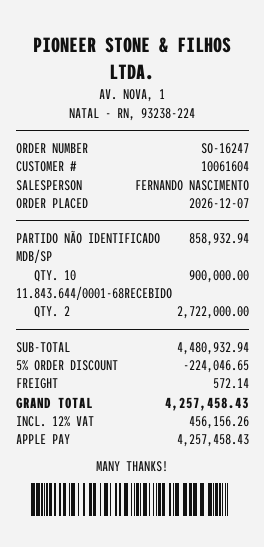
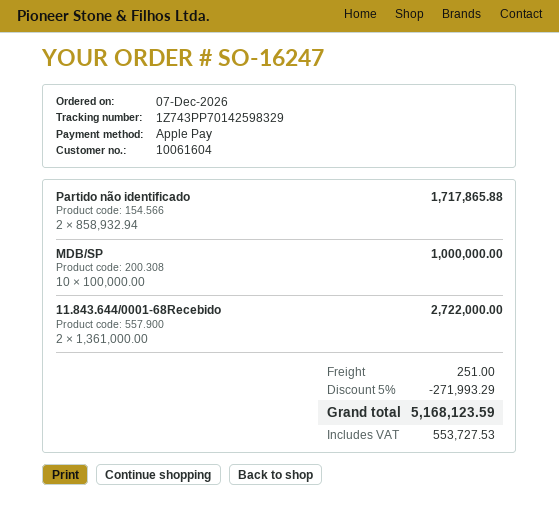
PARTIDO NÃO IDENTIFICADO: 1 for 858932.94 -> 2 for 1717865.88
MDB/SP: 10 for 900000.00 -> 10 for 1000000.00
discount: 5% = 224046.65 -> 5% = 271993.29
shipping: 572.14 -> 251.00
tax: 456156.26 -> 553727.53
total: 4257458.43 -> 5168123.59

